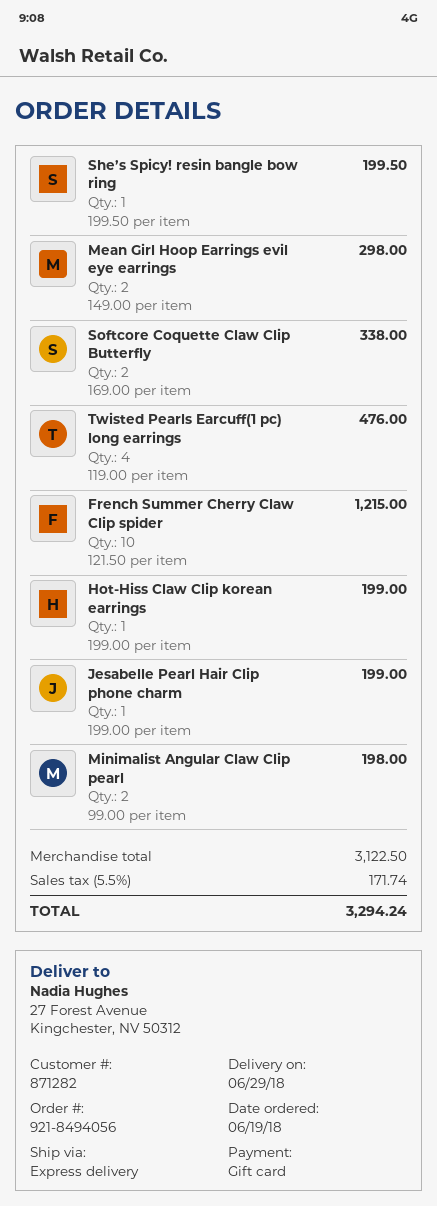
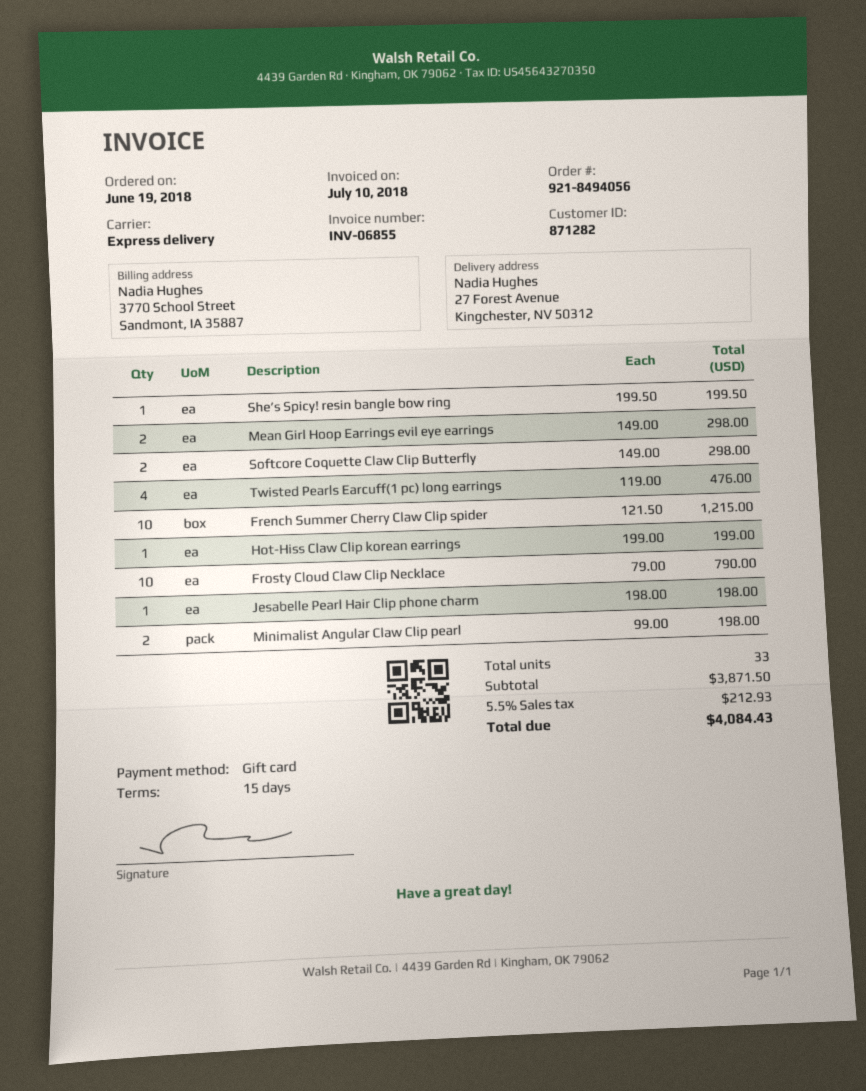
Softcore Coquette Claw Clip Butterfly: 2 x 169.00 = 338.00 -> 2 x 149.00 = 298.00
Jesabelle Pearl Hair Clip phone charm: 1 x 199.00 = 199.00 -> 1 x 198.00 = 198.00
Frosty Cloud Claw Clip Necklace: none -> 10 x 79.00 = 790.00
subtotal: 3122.50 -> 3871.50
tax: 5.5% = 171.74 -> 5.5% = 212.93
total: 3294.24 -> 4084.43

